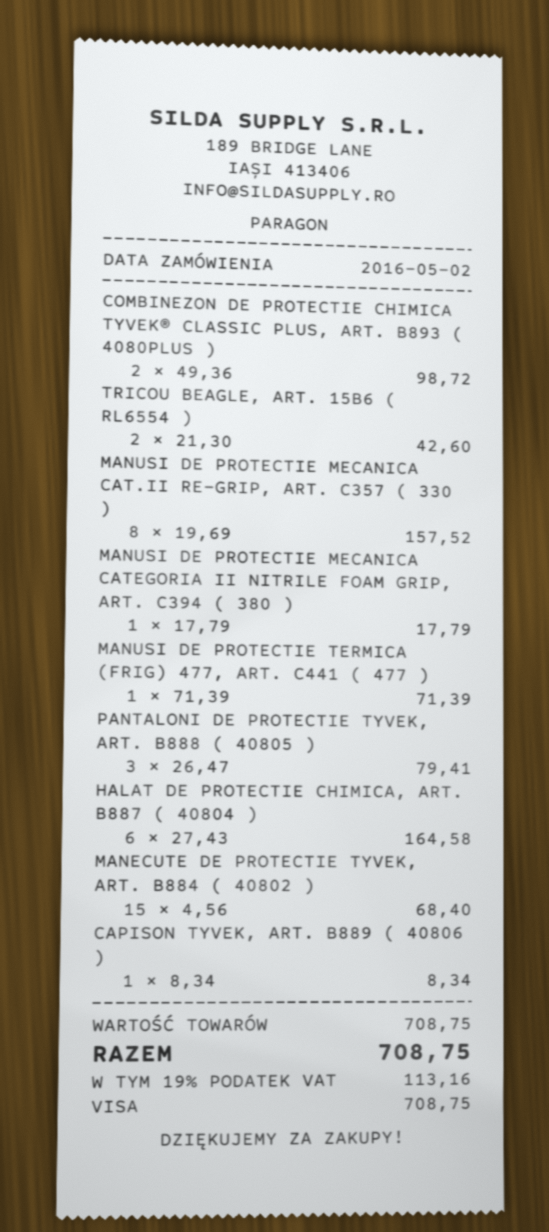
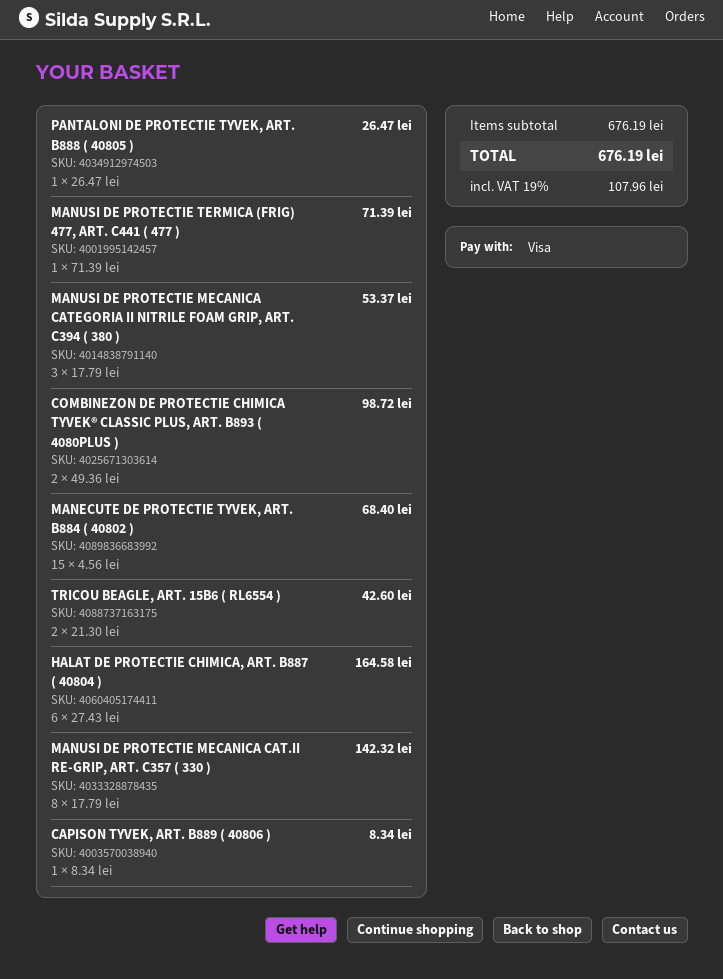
MANUSI DE PROTECTIE MECANICA CAT.II RE-GRIP, ART. C357 ( 330 ): 8 x 19.69 = 157.52 -> 8 x 17.79 = 142.32
MANUSI DE PROTECTIE MECANICA CATEGORIA II NITRILE FOAM GRIP, ART. C394 ( 380 ): 1 x 17.79 = 17.79 -> 3 x 17.79 = 53.37
PANTALONI DE PROTECTIE TYVEK, ART. B888 ( 40805 ): 3 x 26.47 = 79.41 -> 1 x 26.47 = 26.47
subtotal: 708.75 -> 676.19
tax: 19% = 113.16 -> 19% = 107.96
total: 708.75 -> 676.19

